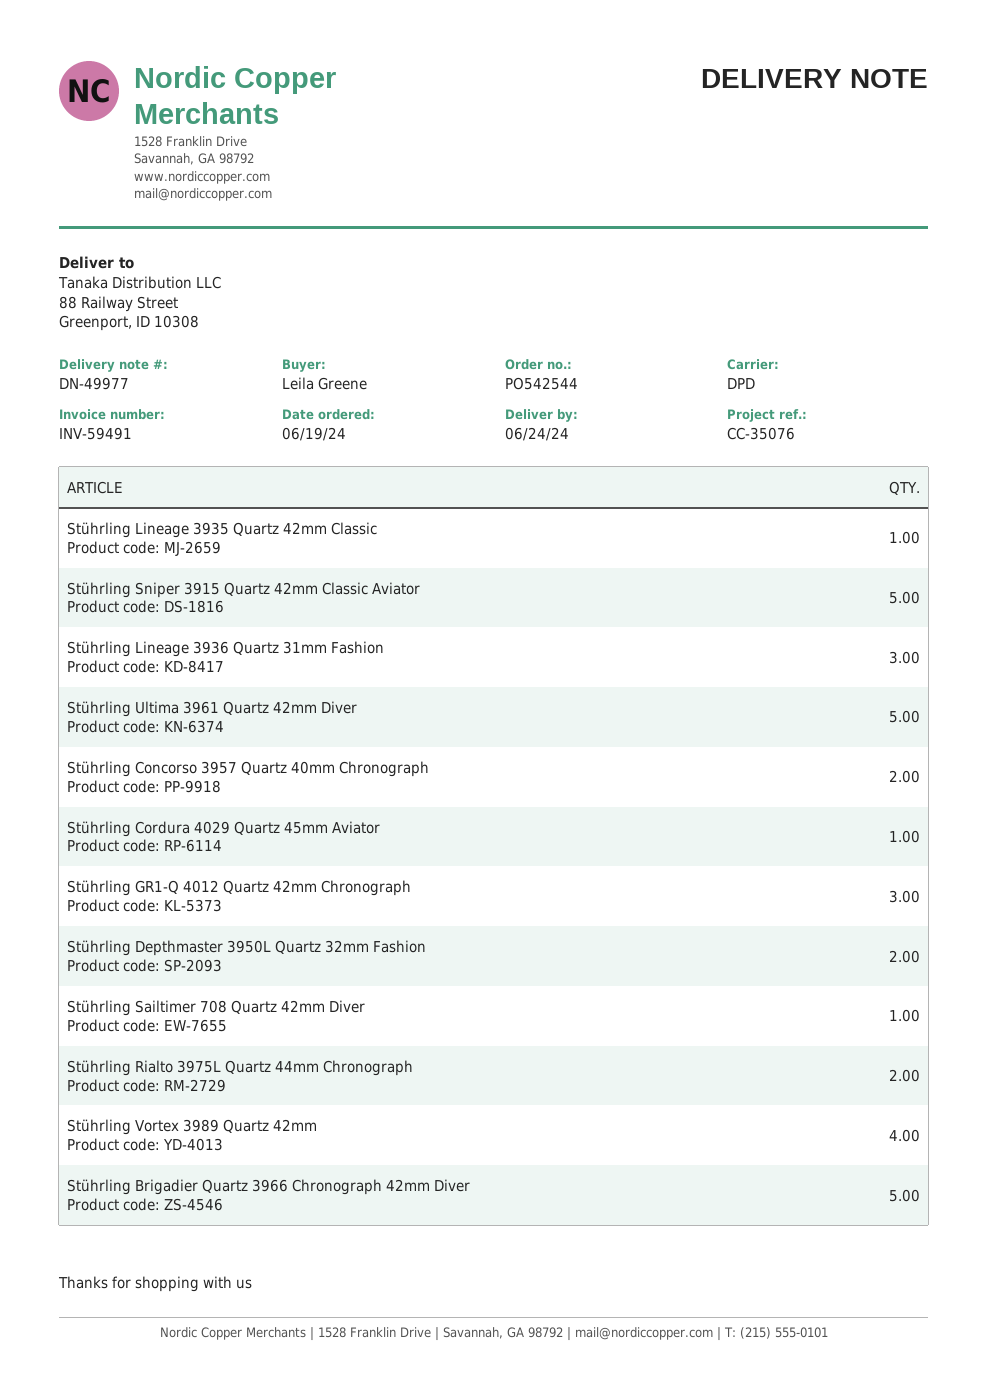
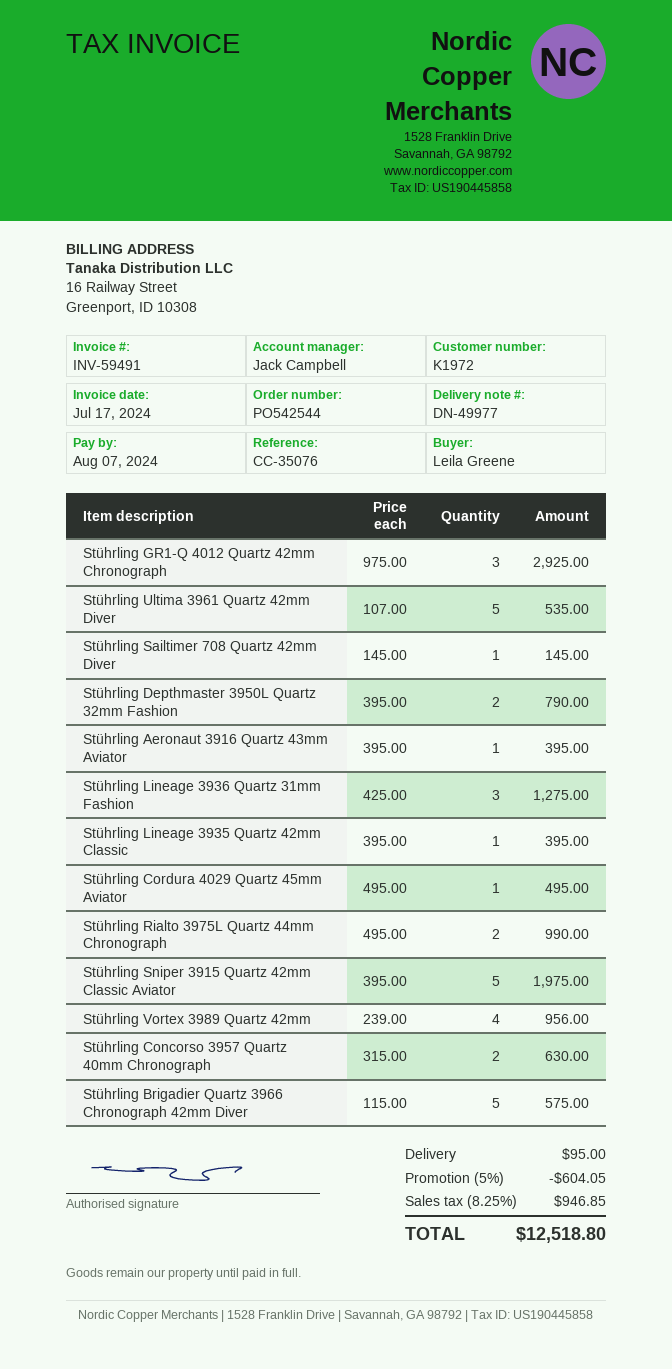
Stührling Aeronaut 3916 Quartz 43mm Aviator: none -> 1

